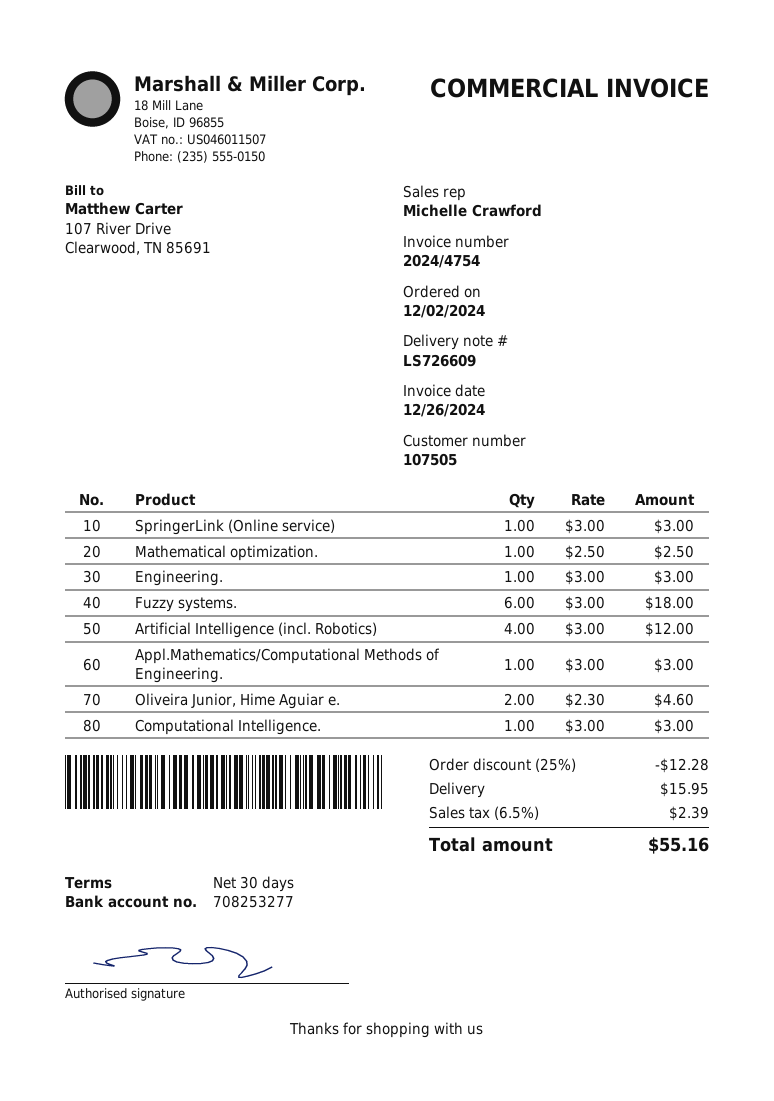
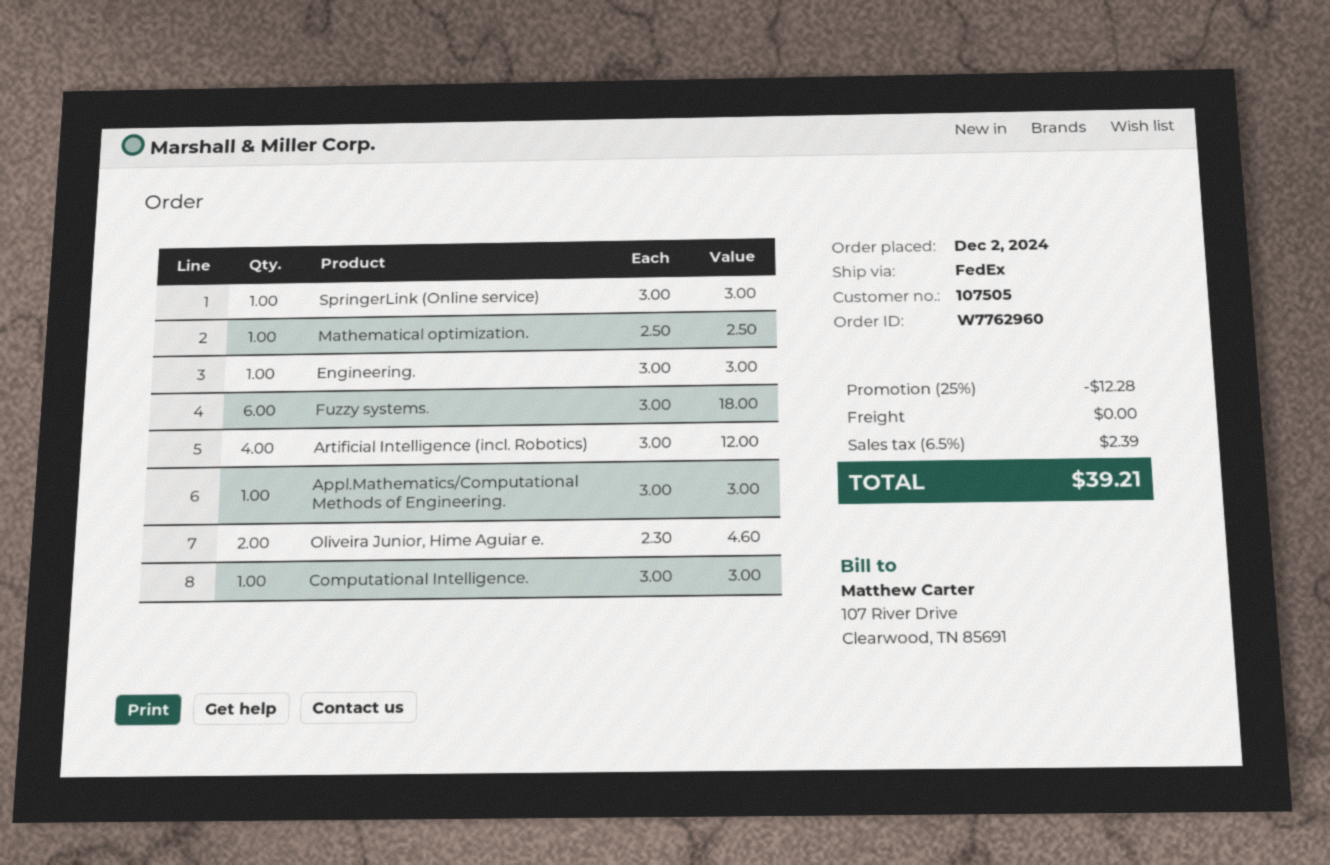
shipping: 15.95 -> 0.00
total: 55.16 -> 39.21

